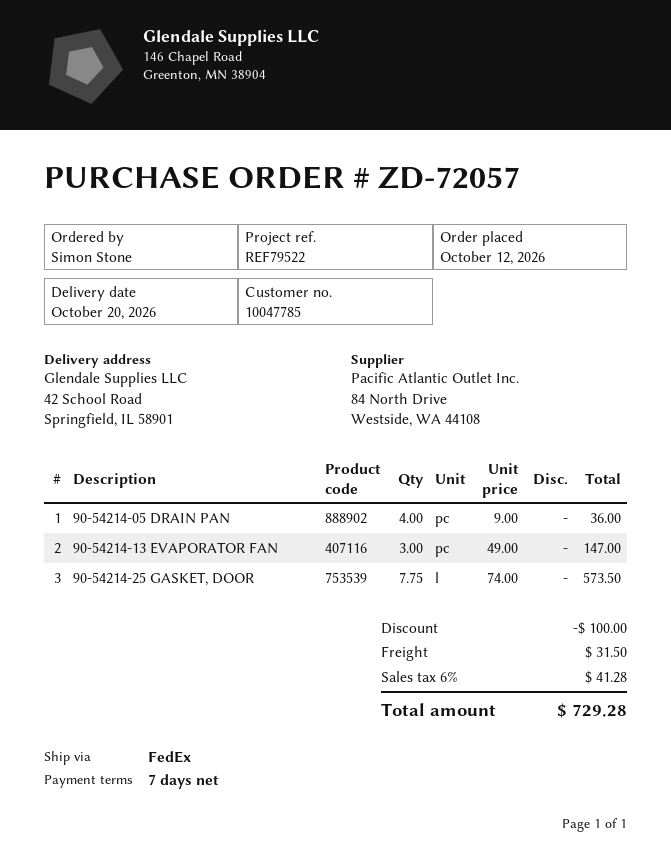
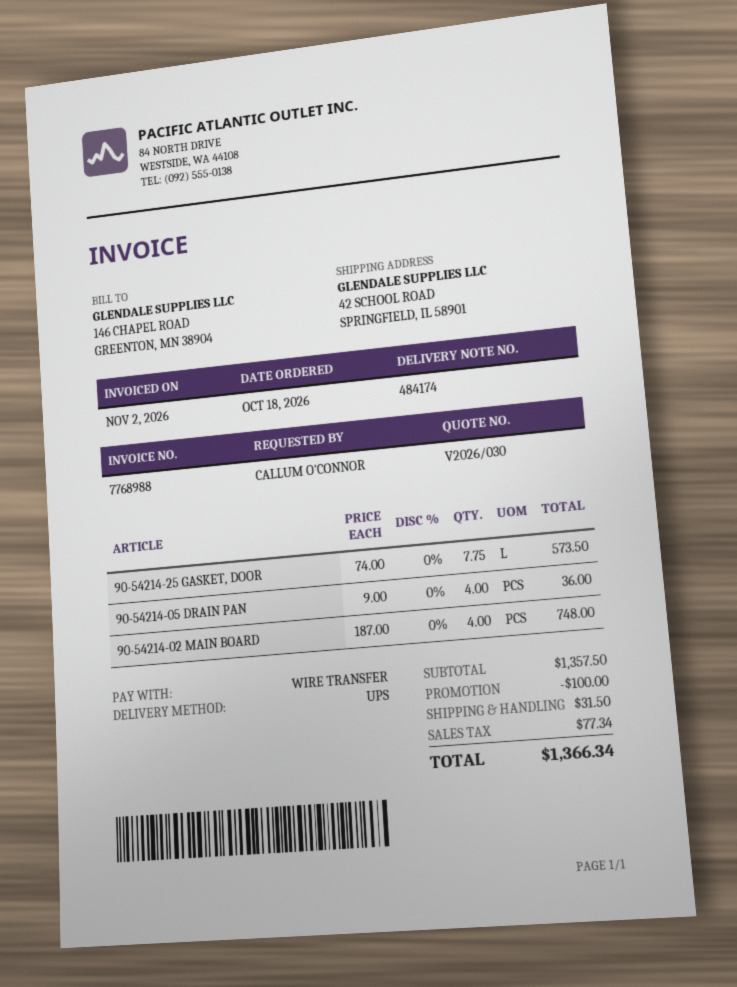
order date: 2026-10-12 -> 2026-10-18
ordered by: Simon Stone -> CALLUM O'CONNOR
shipping method: FedEx -> UPS
90-54214-13 EVAPORATOR FAN: 3 x 49.00 = 147.00 -> none
90-54214-02 MAIN BOARD: none -> 4 x 187.00 = 748.00
tax: 41.28 -> 77.34
total: 729.28 -> 1366.34

